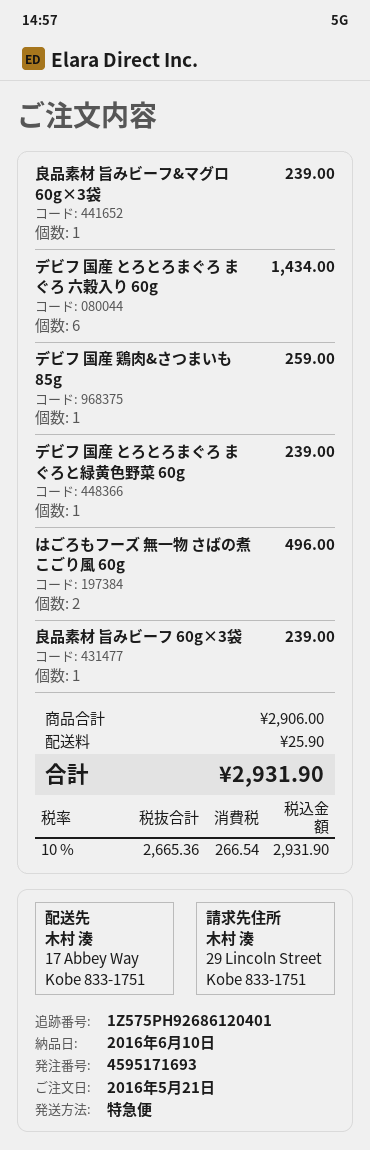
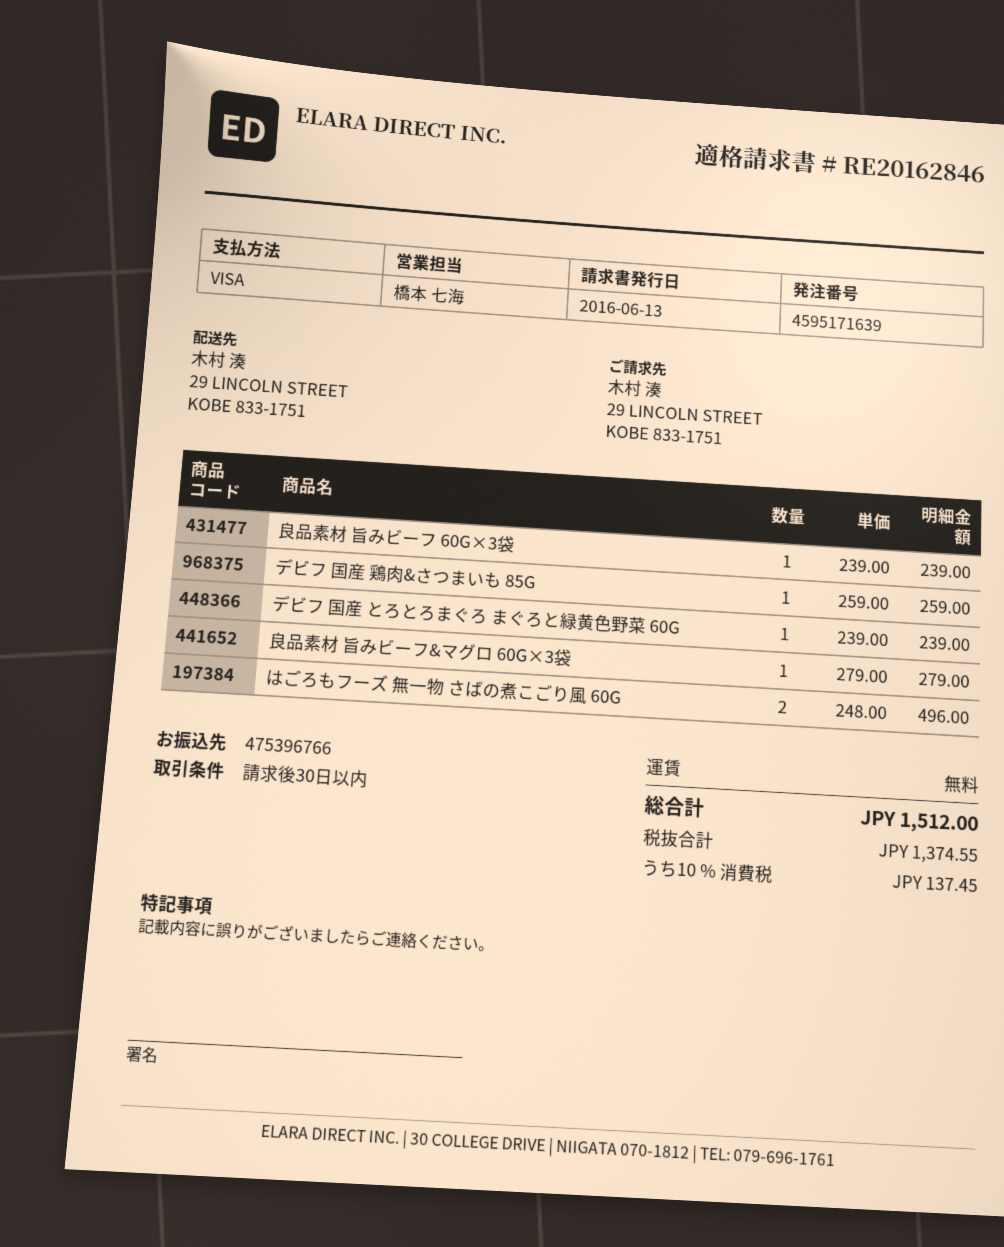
order number: 4595171693 -> 4595171639
ship to: 17 Abbey Way, Kobe 833-1751 -> 29 LINCOLN STREET, KOBE 833-1751
良品素材 旨みビーフ&マグロ 60g×3袋: 1 for 239.00 -> 1 for 279.00
デビフ 国産 とろとろまぐろ まぐろ 六穀入り 60g: 6 for 1434.00 -> none
shipping: 25.90 -> 0.00
net: 2665.36 -> 1374.55
tax: 10% = 266.54 -> 10% = 137.45
total: 2931.90 -> 1512.00

